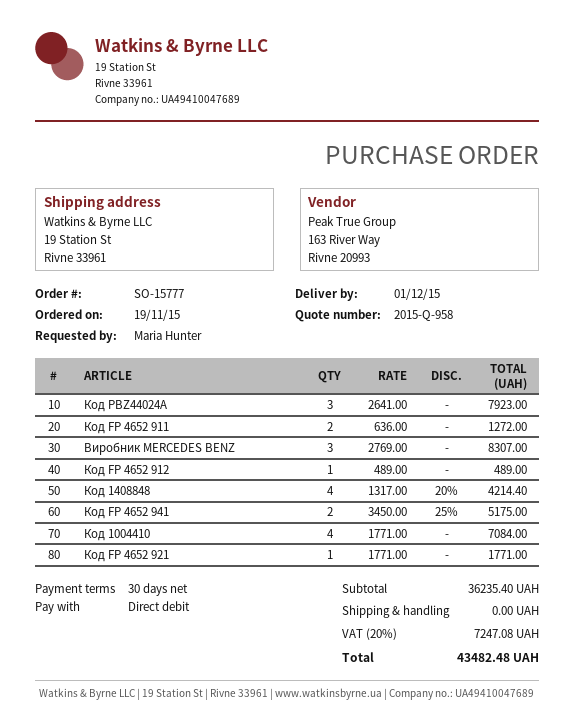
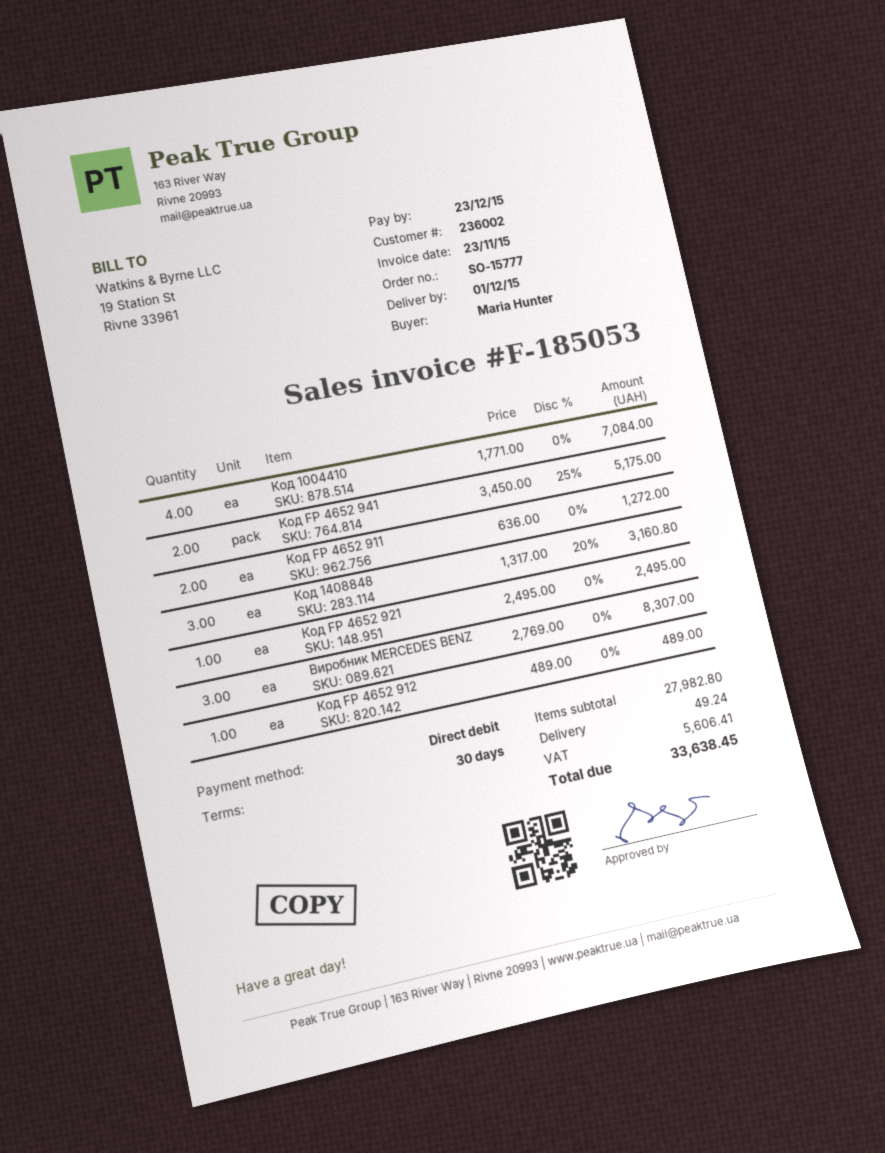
Код PBZ44024A: 3 x 2641.00 = 7923.00 -> none
Код 1408848: 4 x 1317.00 - 20% = 4214.40 -> 3 x 1317.00 - 20% = 3160.80
Код FP 4652 921: 1 x 1771.00 = 1771.00 -> 1 x 2495.00 = 2495.00
subtotal: 36235.40 -> 27982.80
shipping: 0.00 -> 49.24
tax: 7247.08 -> 5606.41
total: 43482.48 -> 33638.45

